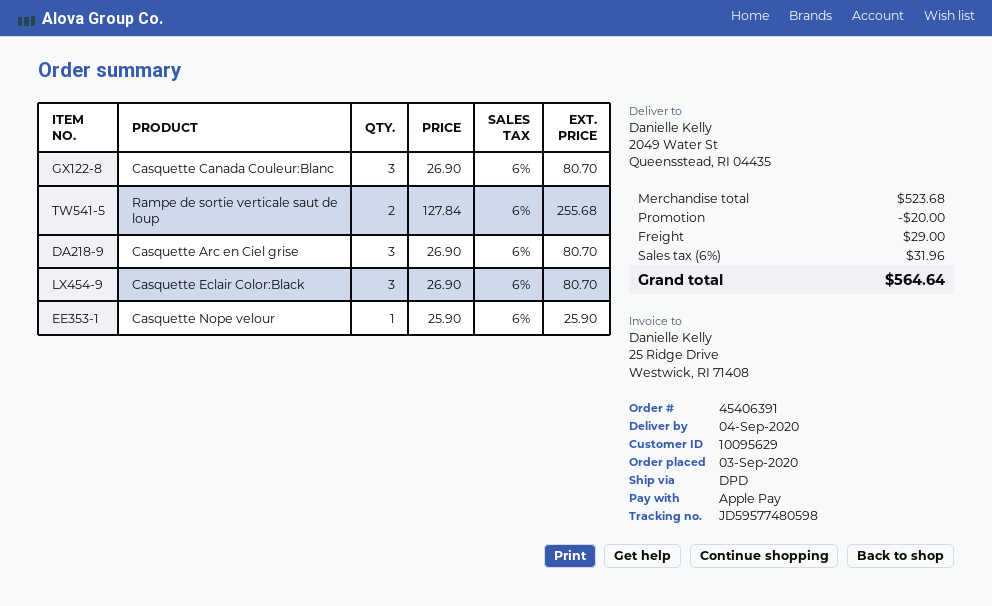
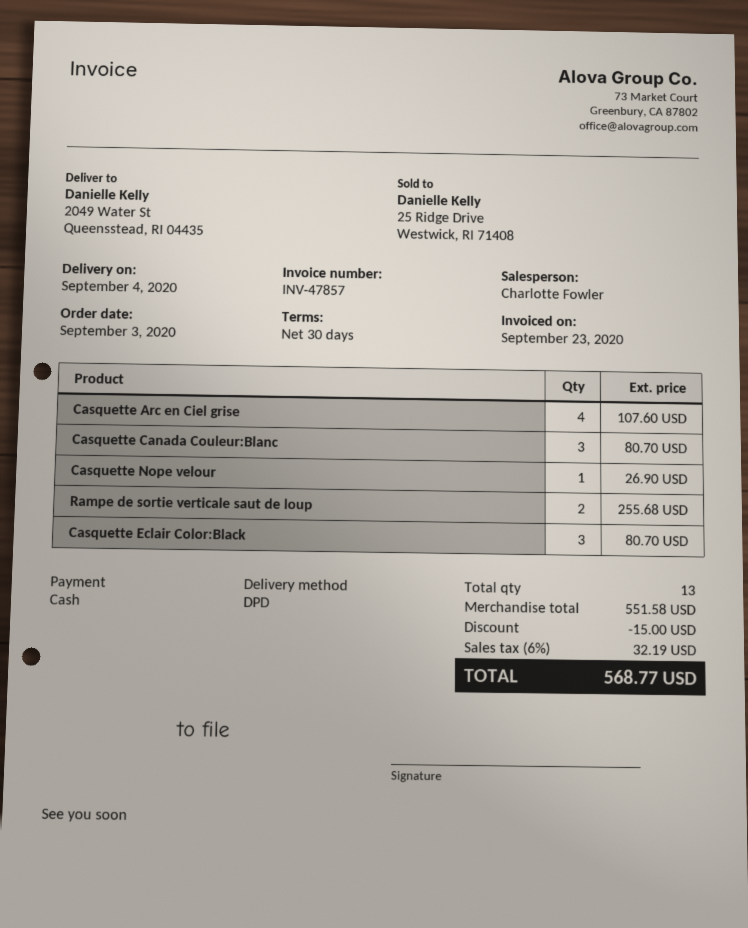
payment method: Apple Pay -> cash
Casquette Arc en Ciel grise: 3 for 80.70 -> 4 for 107.60
Casquette Nope velour: 1 for 25.90 -> 1 for 26.90
subtotal: 523.68 -> 551.58
discount: 20.00 -> 15.00
shipping: 29.00 -> none
tax: 6% = 31.96 -> 6% = 32.19
total: 564.64 -> 568.77

